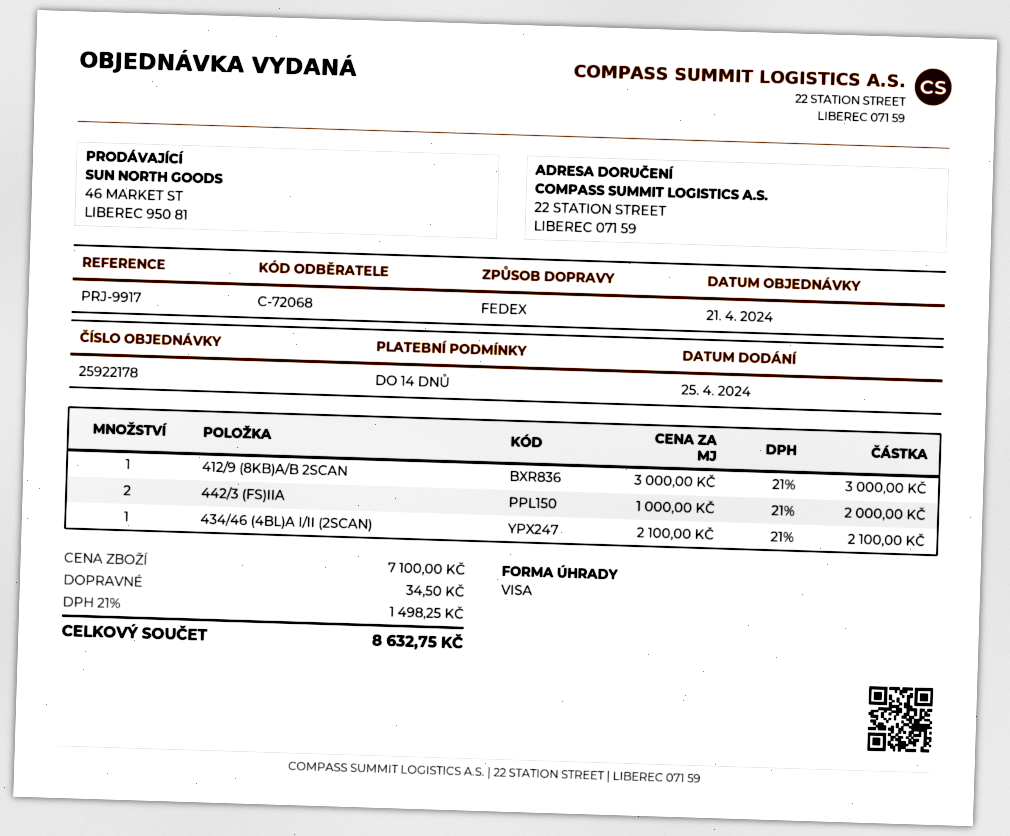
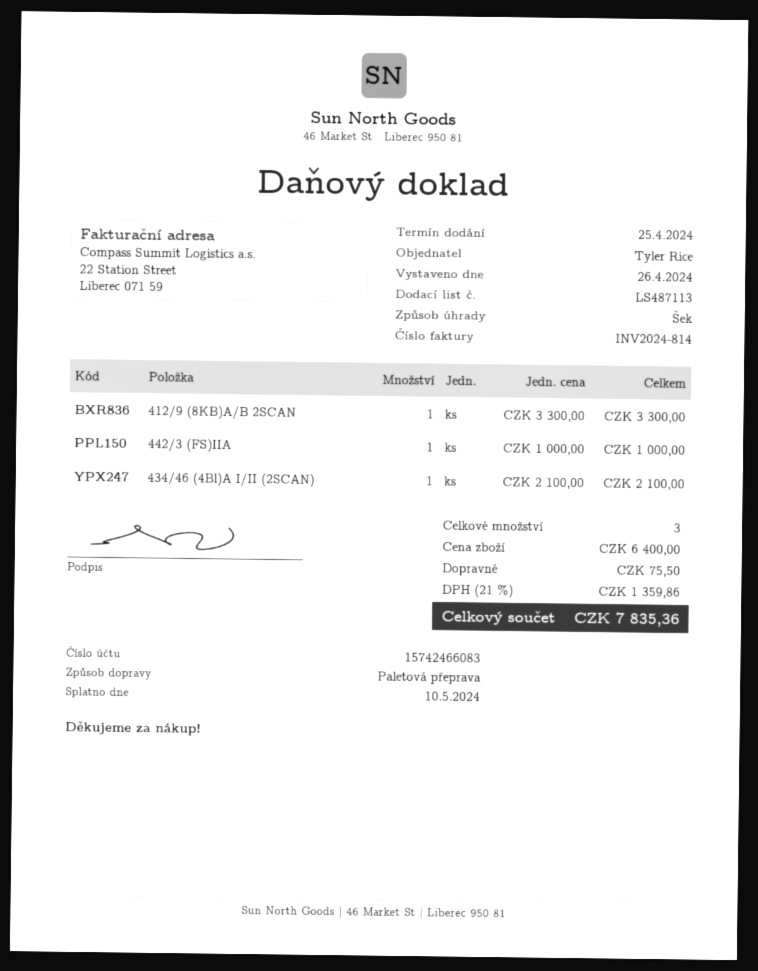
payment method: Visa -> cheque
shipping method: FedEx -> pallet freight
412/9 (8KB)A/B 2SCAN: 1 x 3000.00 = 3000.00 -> 1 x 3300.00 = 3300.00
442/3 (FS)IIA: 2 x 1000.00 = 2000.00 -> 1 x 1000.00 = 1000.00
subtotal: 7100.00 -> 6400.00
shipping: 34.50 -> 75.50
tax: 21% = 1498.25 -> 21% = 1359.86
total: 8632.75 -> 7835.36

